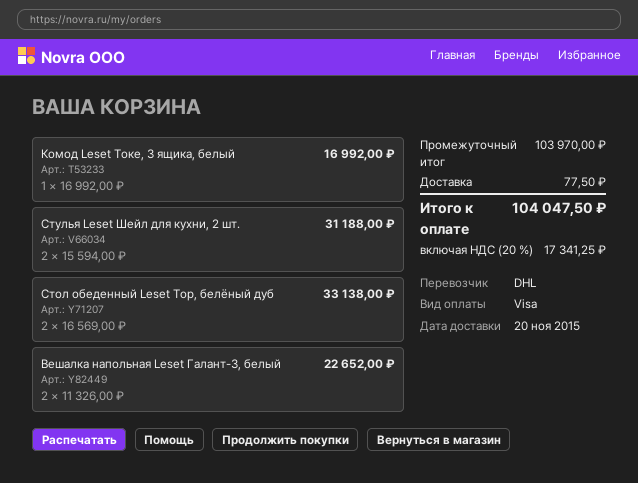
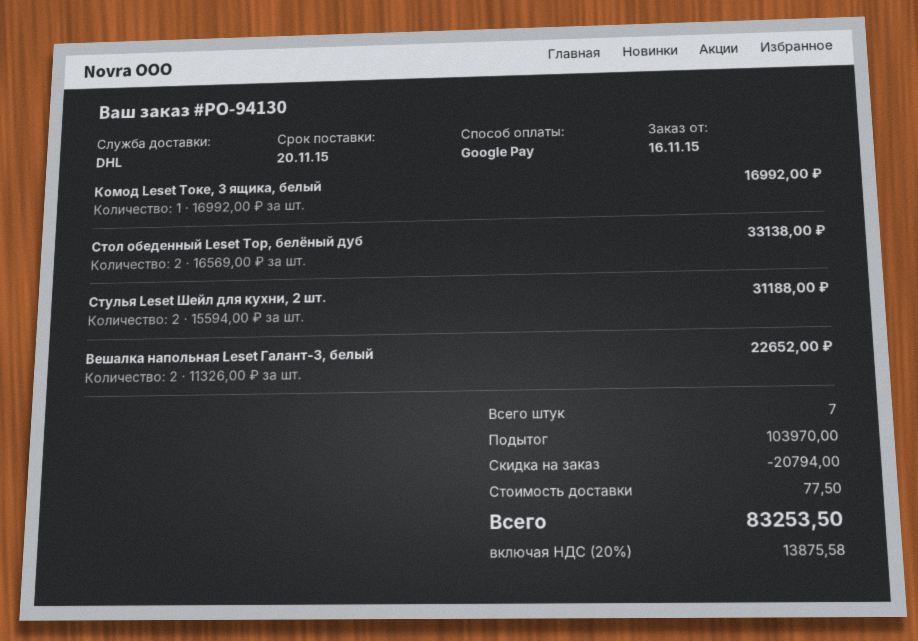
payment method: Visa -> Google Pay
discount: none -> 20794.00
tax: 20% = 17341.25 -> 20% = 13875.58
total: 104047.50 -> 83253.50

